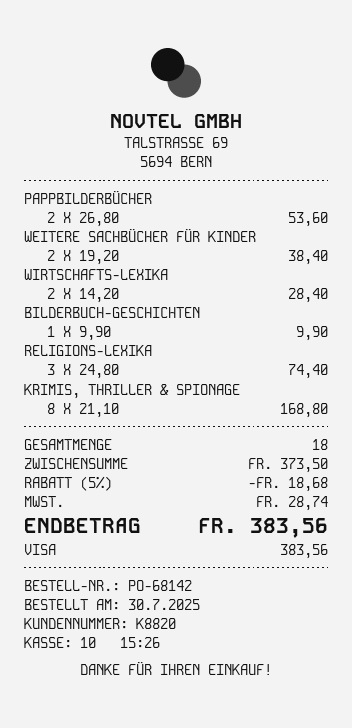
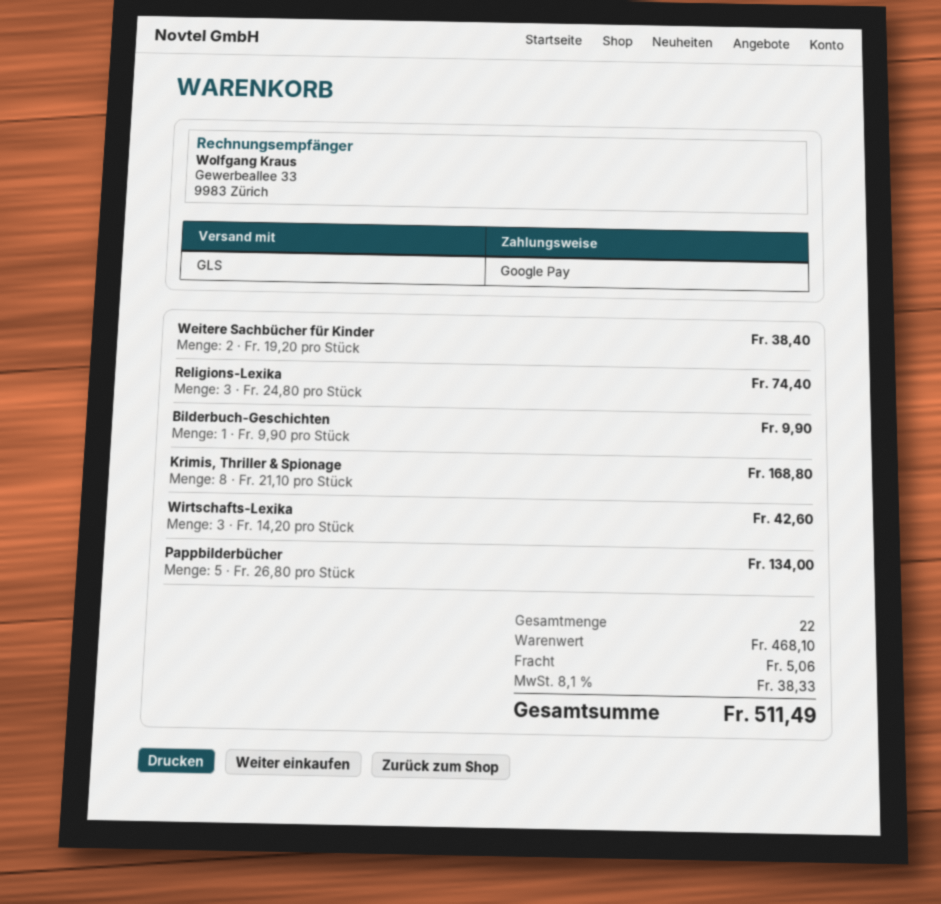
payment method: Visa -> Google Pay
PAPPBILDERBÜCHER: 2 x 26.80 = 53.60 -> 5 x 26.80 = 134.00
WIRTSCHAFTS-LEXIKA: 2 x 14.20 = 28.40 -> 3 x 14.20 = 42.60
total quantity: 18 -> 22
subtotal: 373.50 -> 468.10
discount: 5% = 18.68 -> none
shipping: none -> 5.06
tax: 28.74 -> 38.33
total: 383.56 -> 511.49

